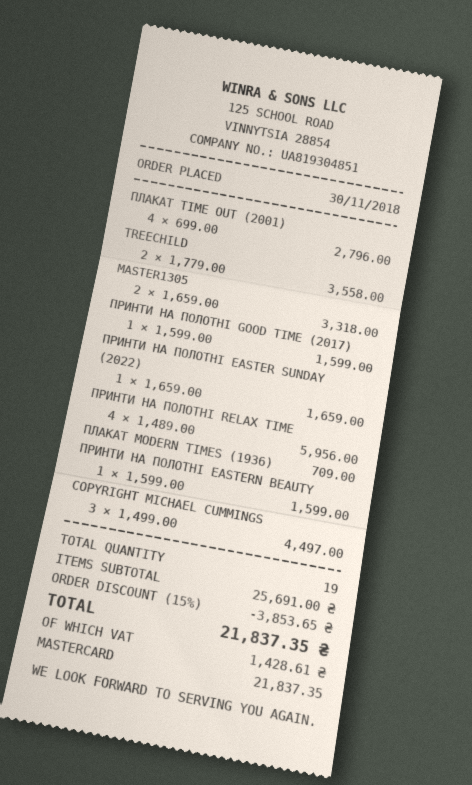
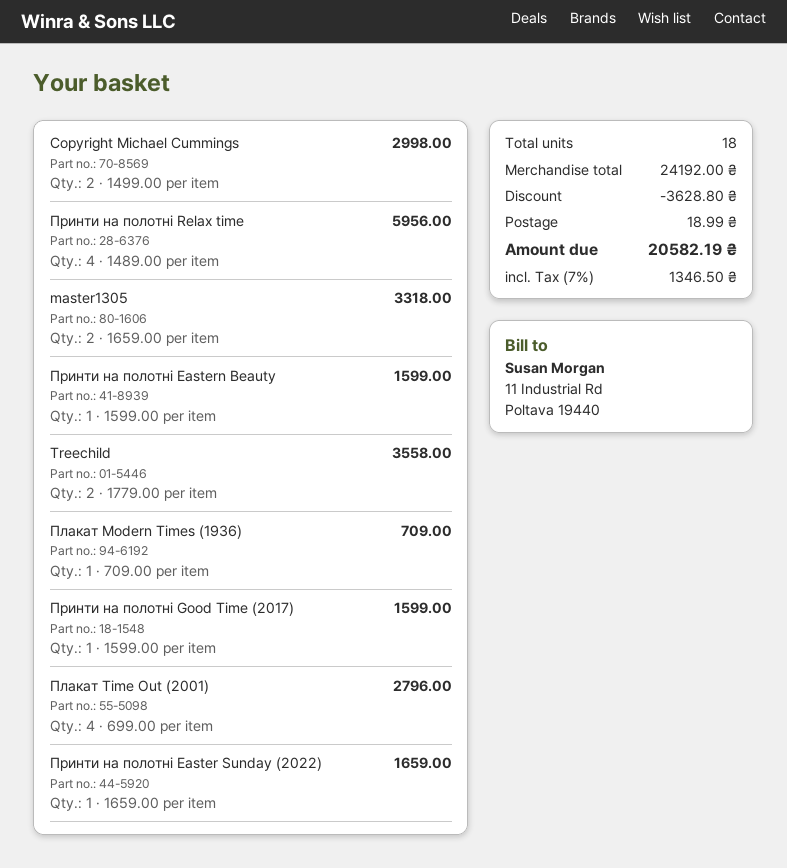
COPYRIGHT MICHAEL CUMMINGS: 3 x 1499.00 = 4497.00 -> 2 x 1499.00 = 2998.00
total quantity: 19 -> 18
subtotal: 25691.00 -> 24192.00
discount: 3853.65 -> 3628.80
shipping: none -> 18.99
tax: 1428.61 -> 1346.50
total: 21837.35 -> 20582.19

